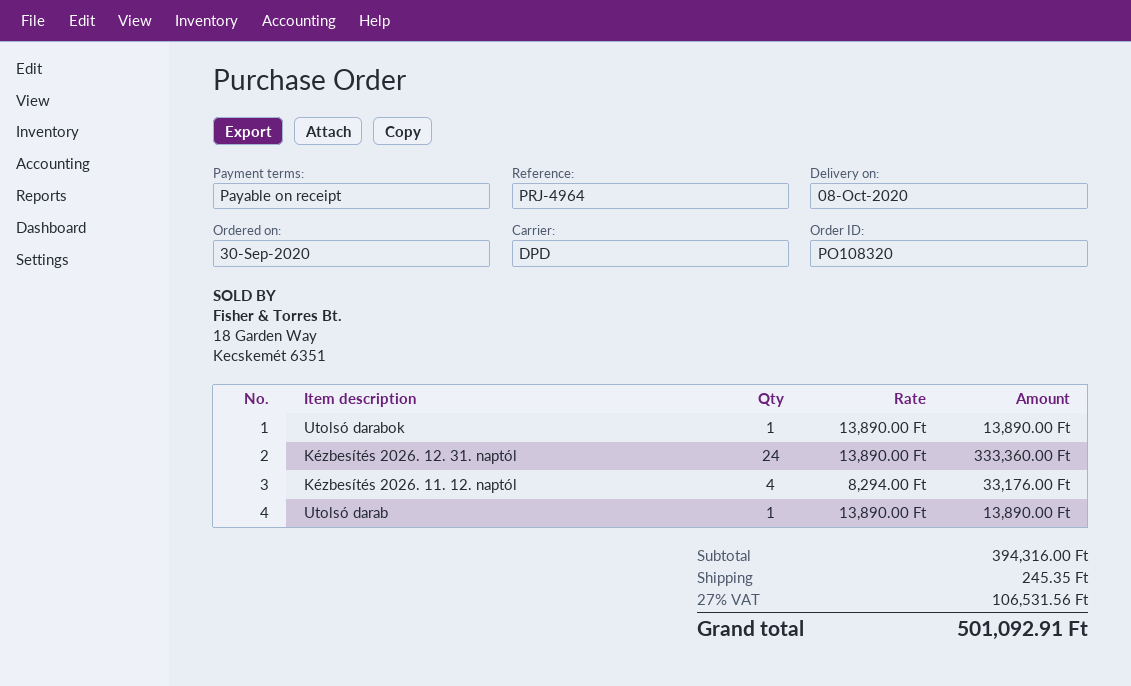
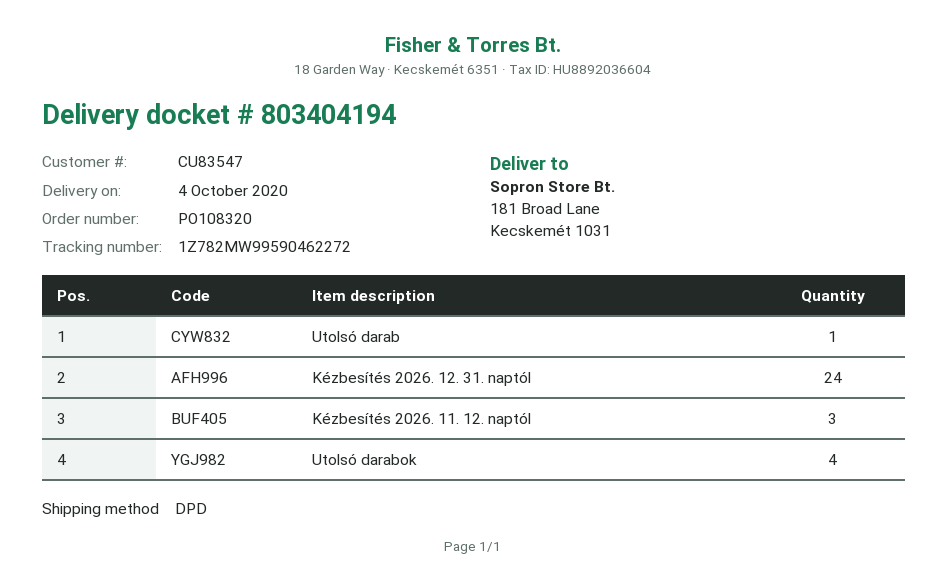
delivery date: 2020-10-08 -> 2020-10-04
Utolsó darabok: 1 -> 4
Kézbesítés 2026. 11. 12. naptól: 4 -> 3

